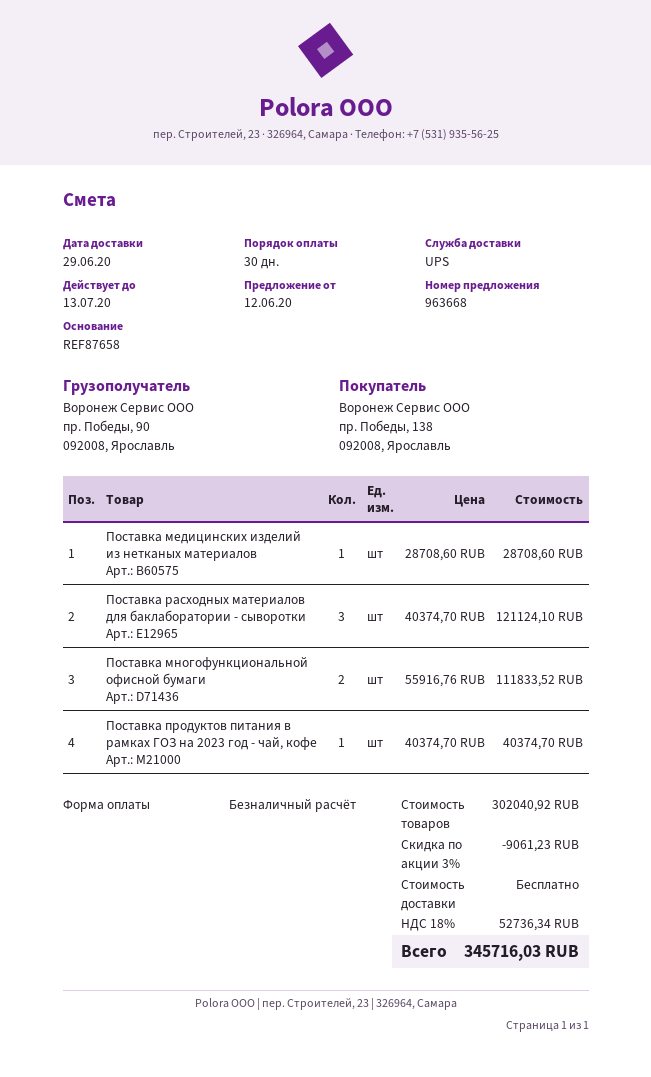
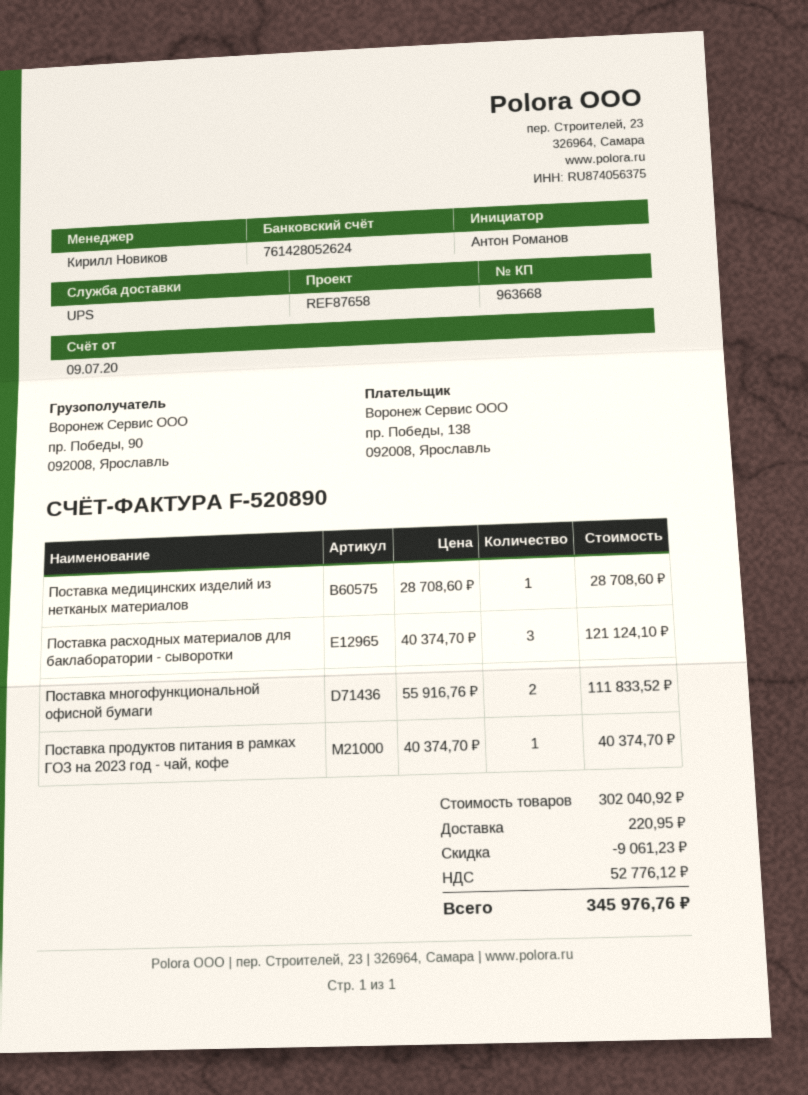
shipping: 0.00 -> 220.95
tax: 52736.34 -> 52776.12
total: 345716.03 -> 345976.76

